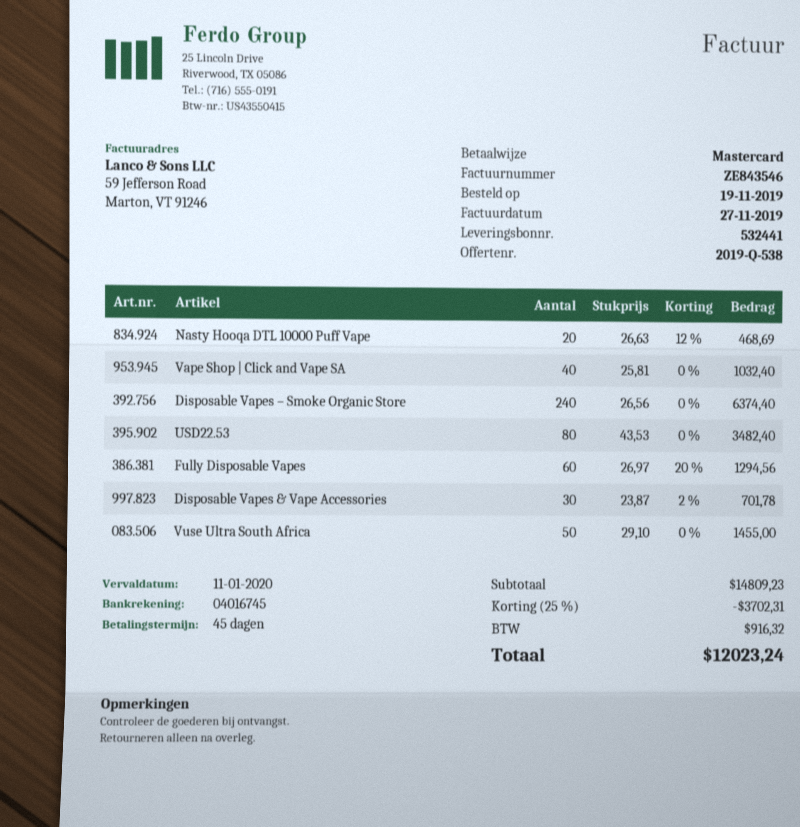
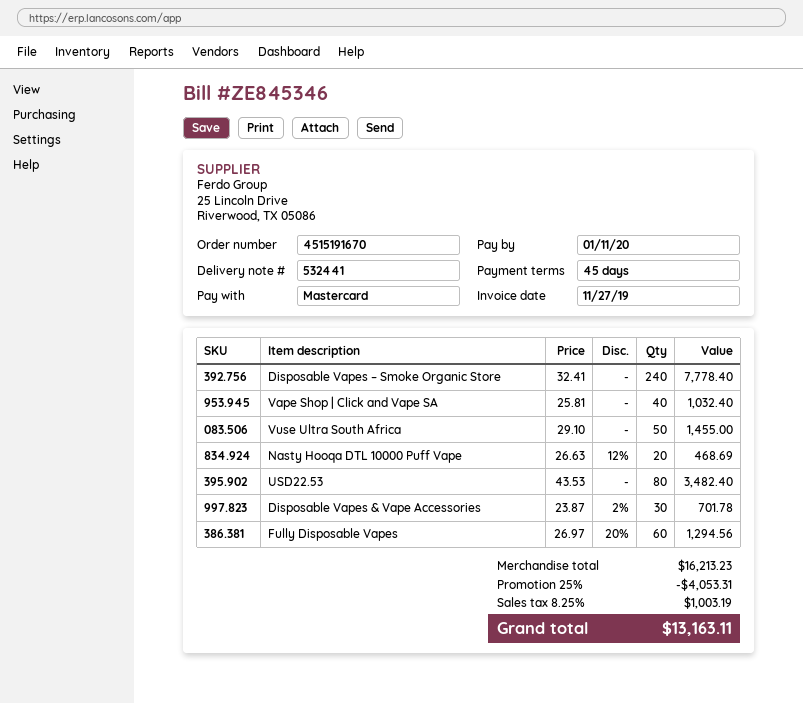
invoice number: ZE843546 -> ZE845346
Disposable Vapes – Smoke Organic Store: 240 x 26.56 = 6374.40 -> 240 x 32.41 = 7778.40
subtotal: 14809.23 -> 16213.23
discount: 25% = 3702.31 -> 25% = 4053.31
tax: 916.32 -> 1003.19
total: 12023.24 -> 13163.11

